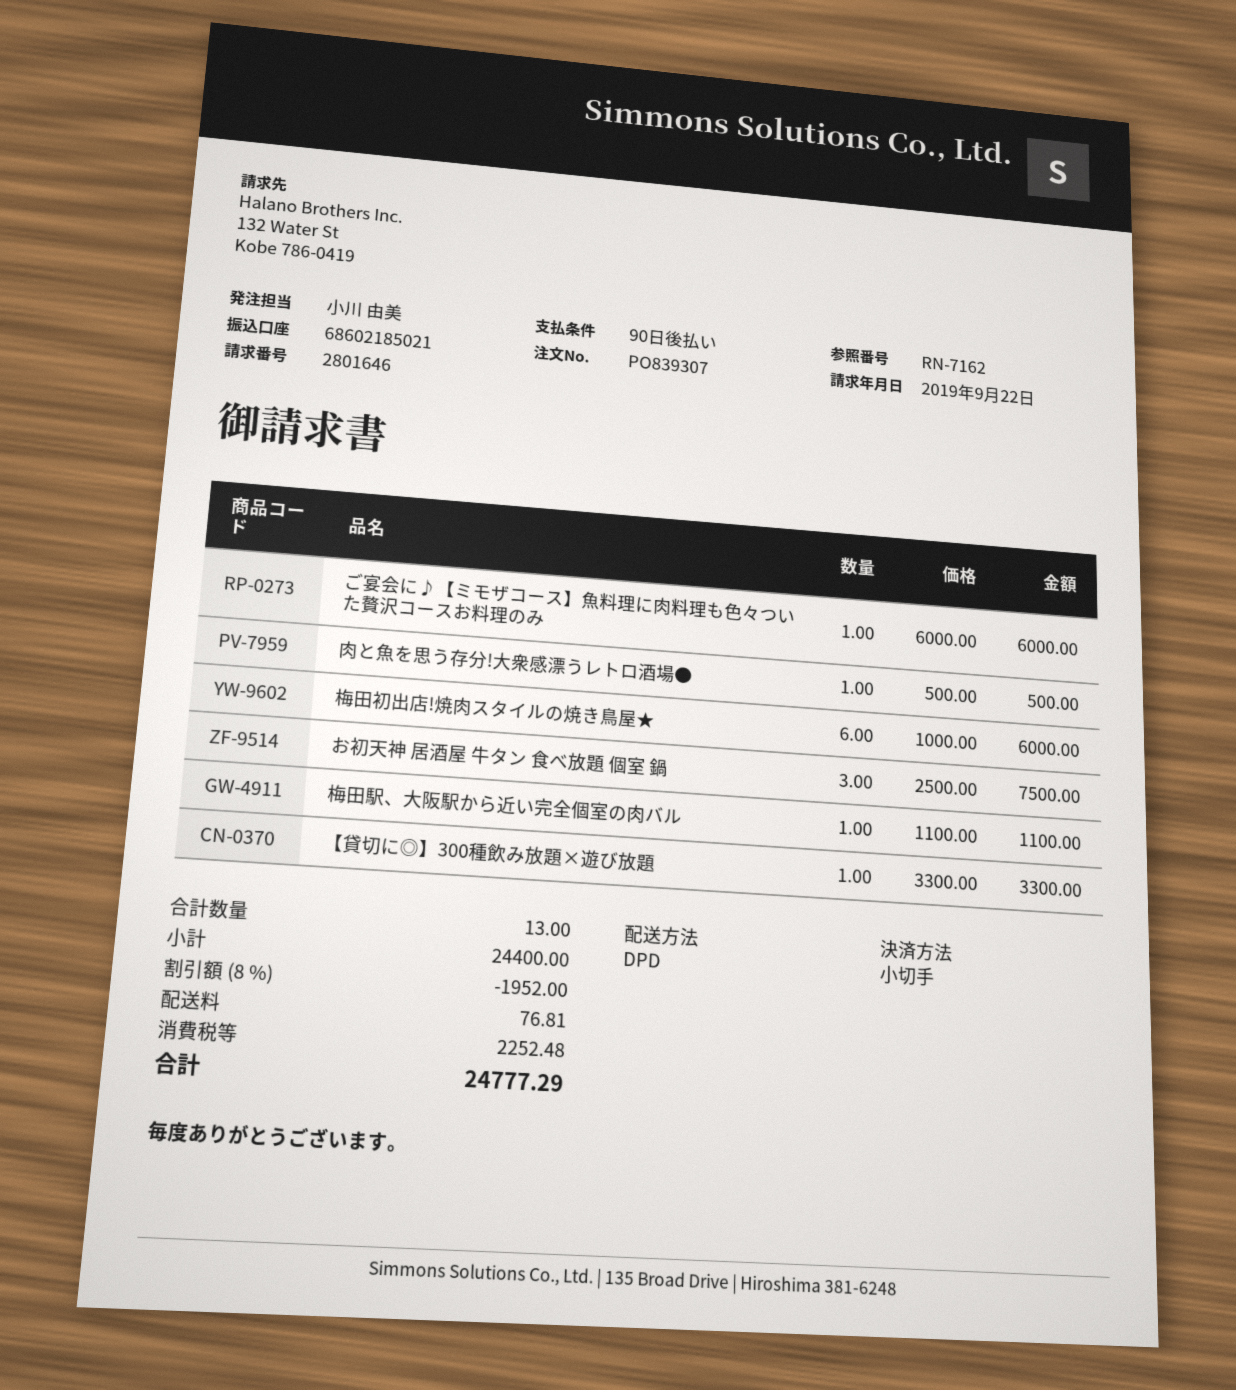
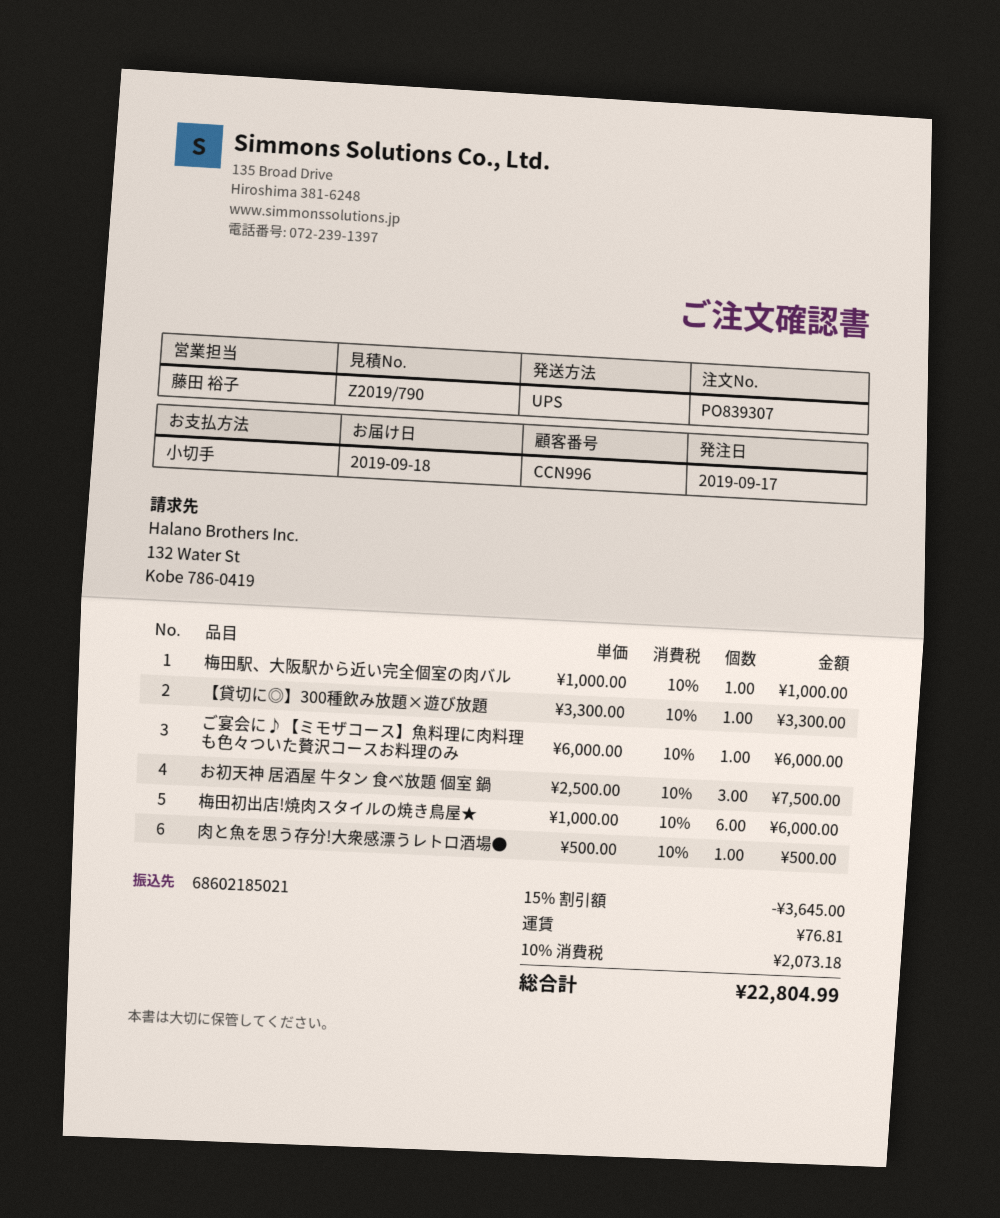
shipping method: DPD -> UPS
梅田駅、大阪駅から近い完全個室の肉バル: 1 x 1100.00 = 1100.00 -> 1 x 1000.00 = 1000.00
discount: 8% = 1952.00 -> 15% = 3645.00
tax: 2252.48 -> 2073.18
total: 24777.29 -> 22804.99

